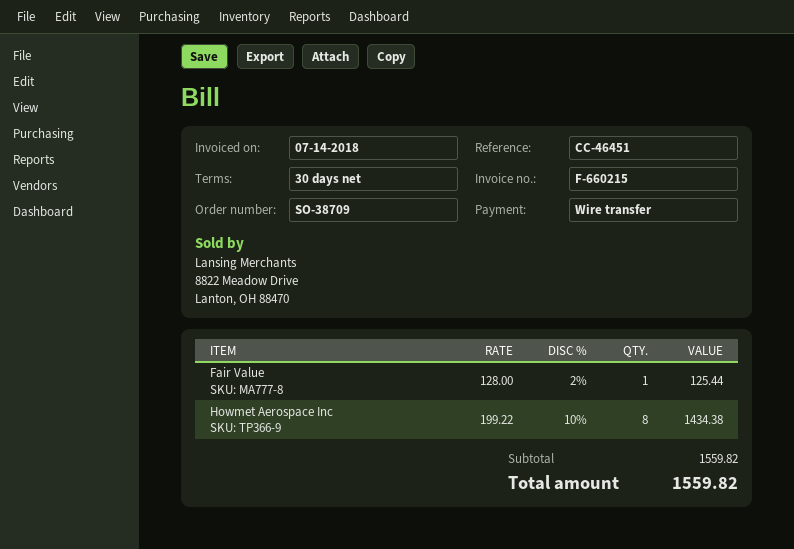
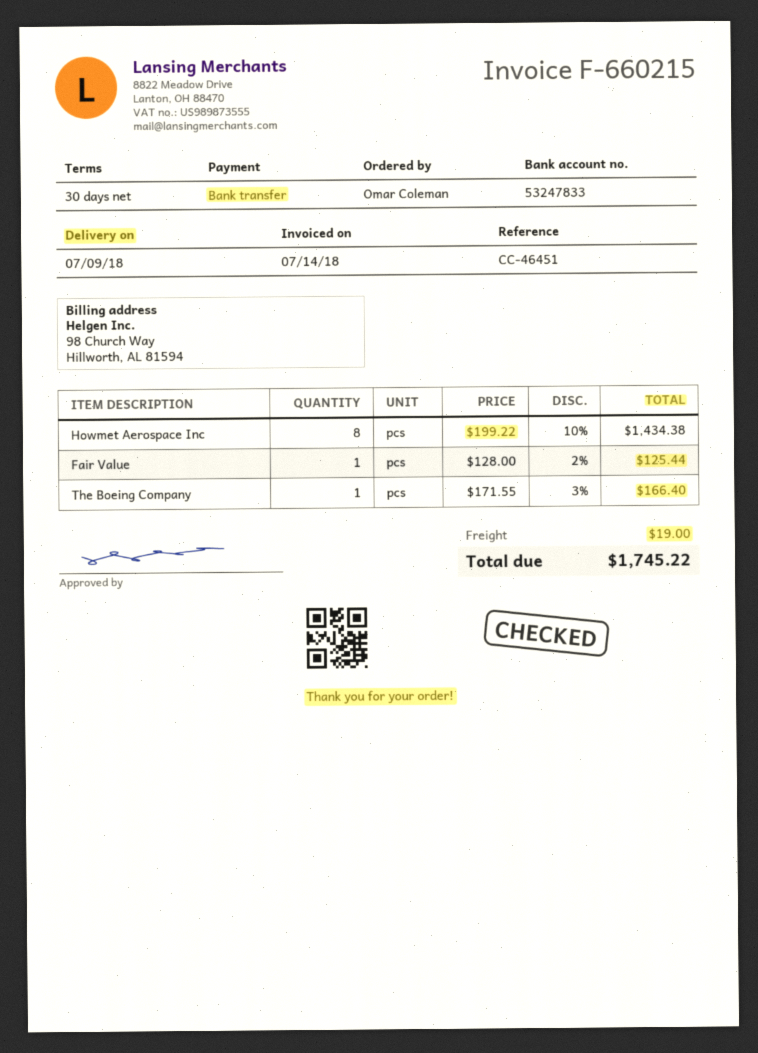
The Boeing Company: none -> 1 x 171.55 - 3% = 166.40
shipping: none -> 19.00
total: 1559.82 -> 1745.22

